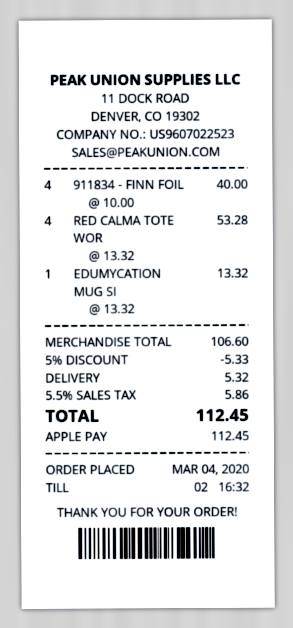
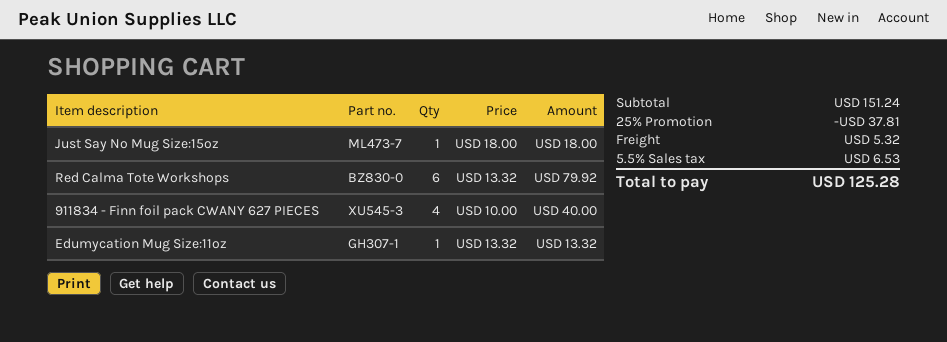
RED CALMA TOTE WOR: 4 x 13.32 = 53.28 -> 6 x 13.32 = 79.92
Just Say No Mug Size:15oz: none -> 1 x 18.00 = 18.00
subtotal: 106.60 -> 151.24
discount: 5% = 5.33 -> 25% = 37.81
tax: 5.5% = 5.86 -> 5.5% = 6.53
total: 112.45 -> 125.28

